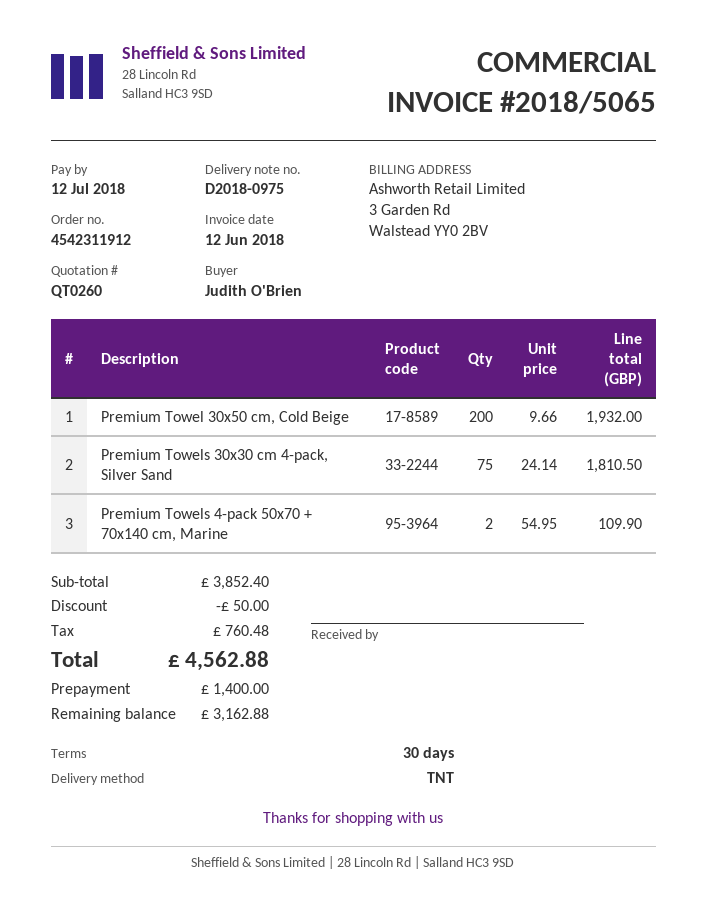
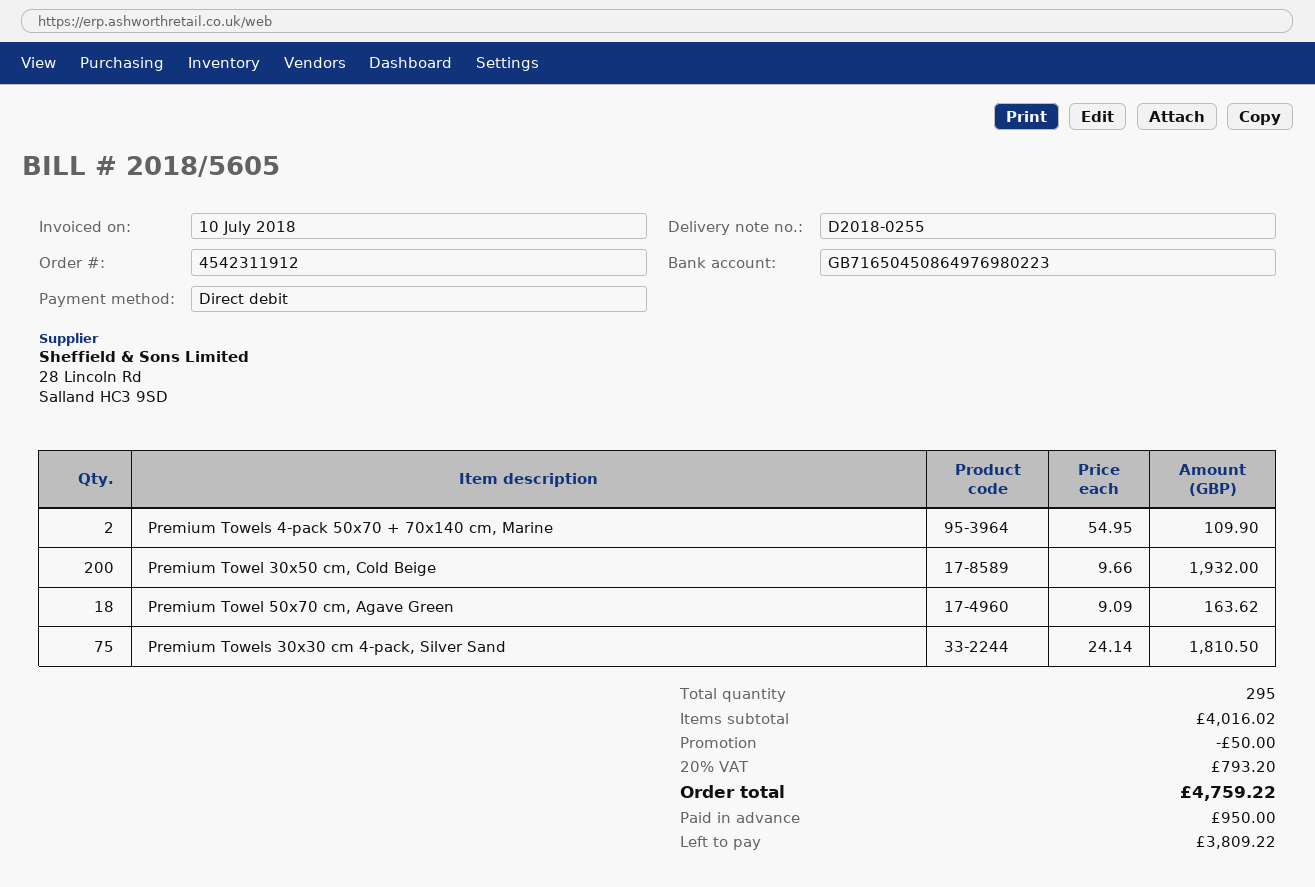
delivery note number: D2018-0975 -> D2018-0255
invoice number: 2018/5065 -> 2018/5605
invoice date: 2018-06-12 -> 2018-07-10
Premium Towel 50x70 cm, Agave Green: none -> 18 x 9.09 = 163.62
subtotal: 3852.40 -> 4016.02
tax: 760.48 -> 793.20
total: 4562.88 -> 4759.22
deposit: 1400.00 -> 950.00
balance: 3162.88 -> 3809.22

